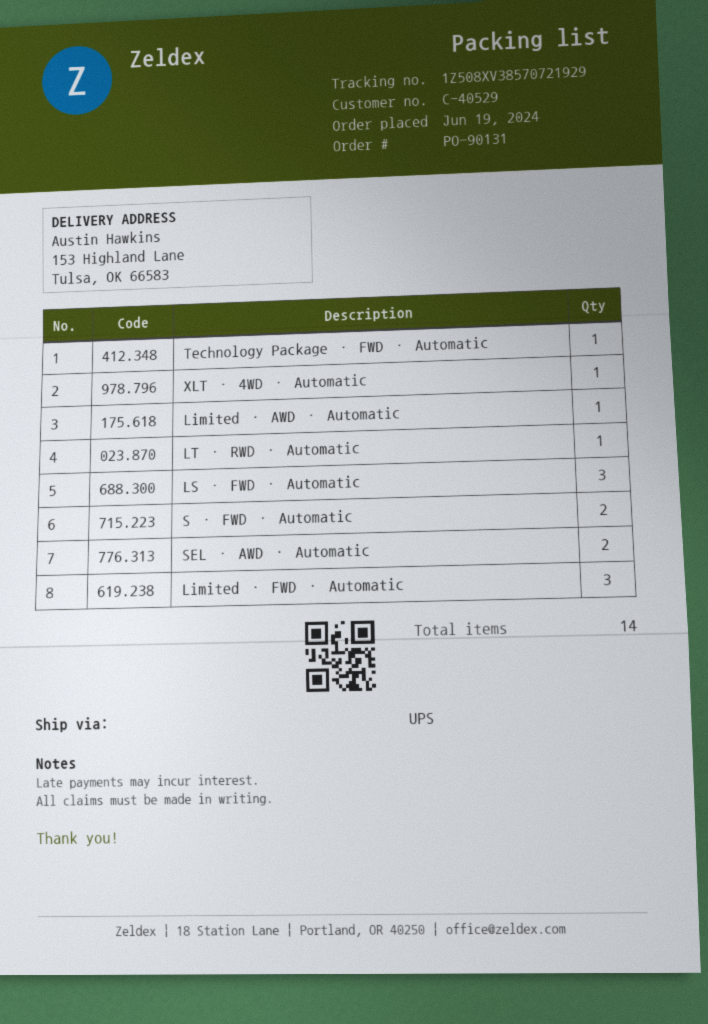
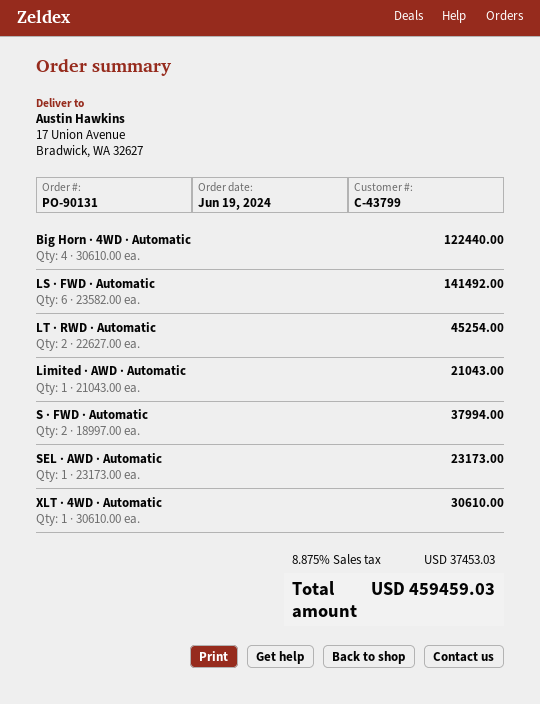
customer number: C-40529 -> C-43799
ship to: 153 Highland Lane, Tulsa, OK 66583 -> 17 Union Avenue, Bradwick, WA 32627
Technology Package · FWD · Automatic: 1 -> none
LT · RWD · Automatic: 1 -> 2
LS · FWD · Automatic: 3 -> 6
SEL · AWD · Automatic: 2 -> 1
Limited · FWD · Automatic: 3 -> none
Big Horn · 4WD · Automatic: none -> 4

